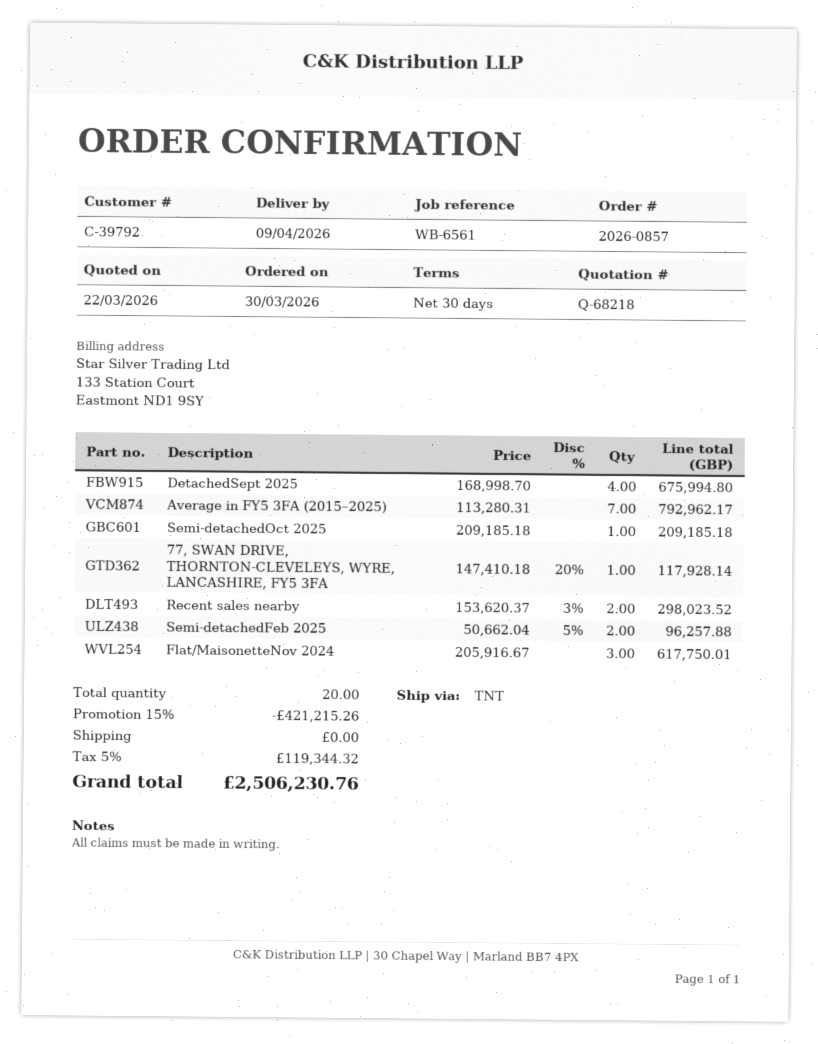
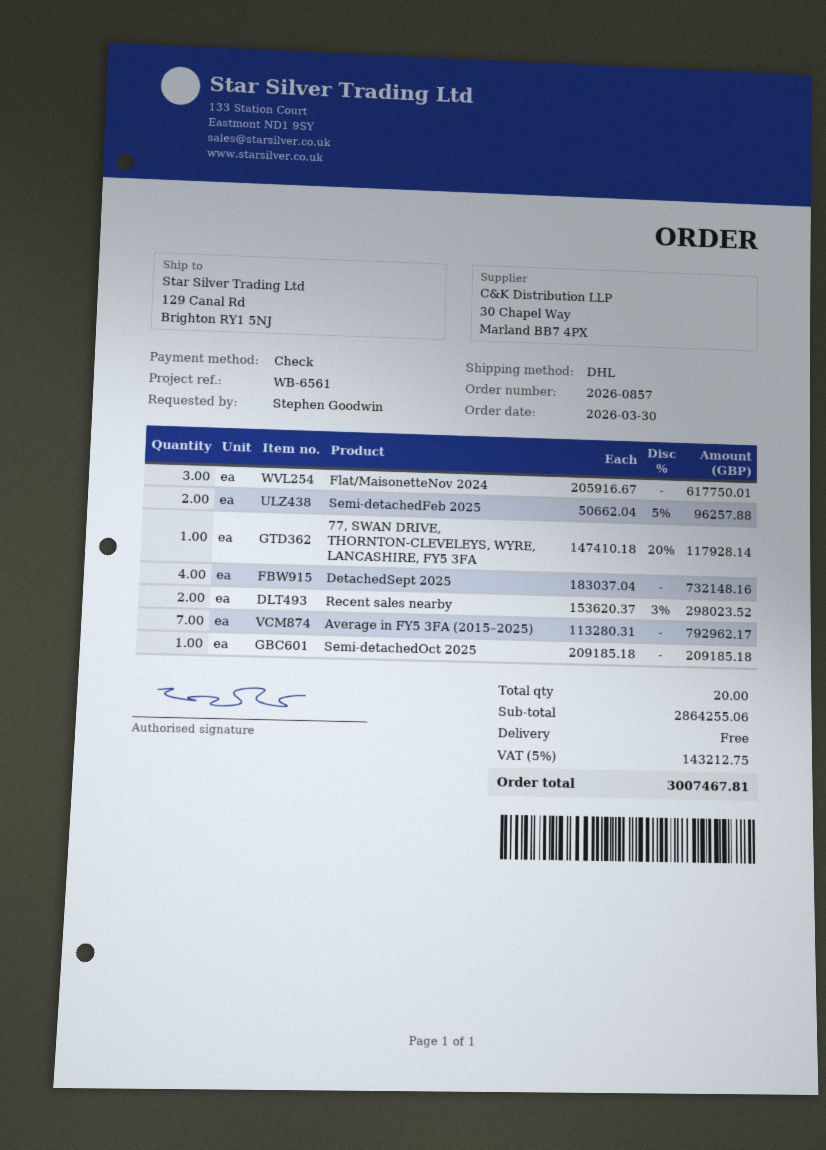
shipping method: TNT -> DHL
DetachedSept 2025: 4 x 168998.70 = 675994.80 -> 4 x 183037.04 = 732148.16
discount: 15% = 421215.26 -> none
tax: 5% = 119344.32 -> 5% = 143212.75
total: 2506230.76 -> 3007467.81

